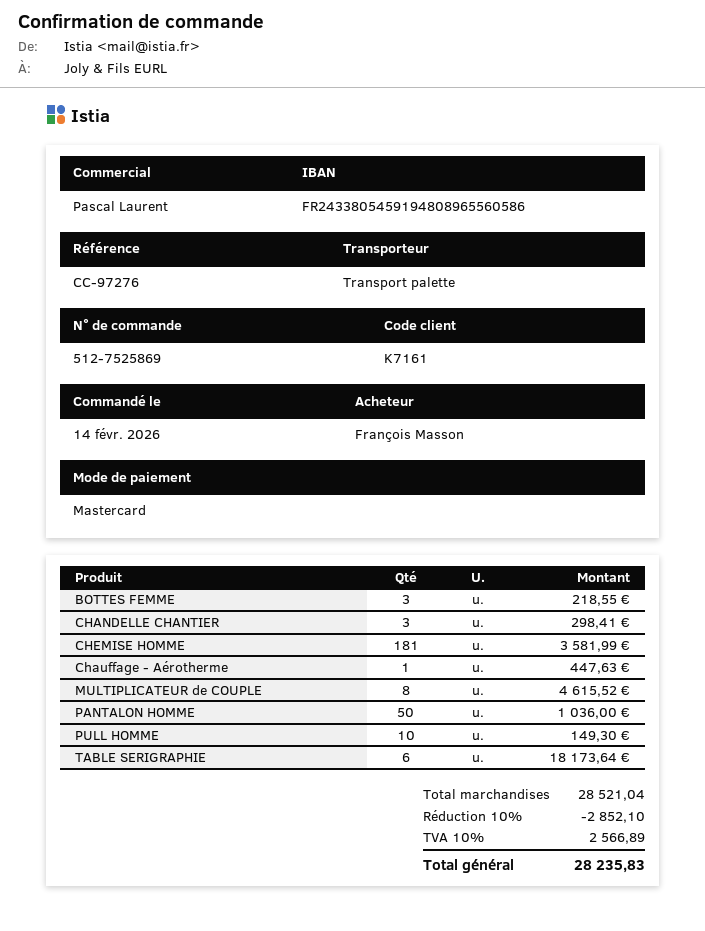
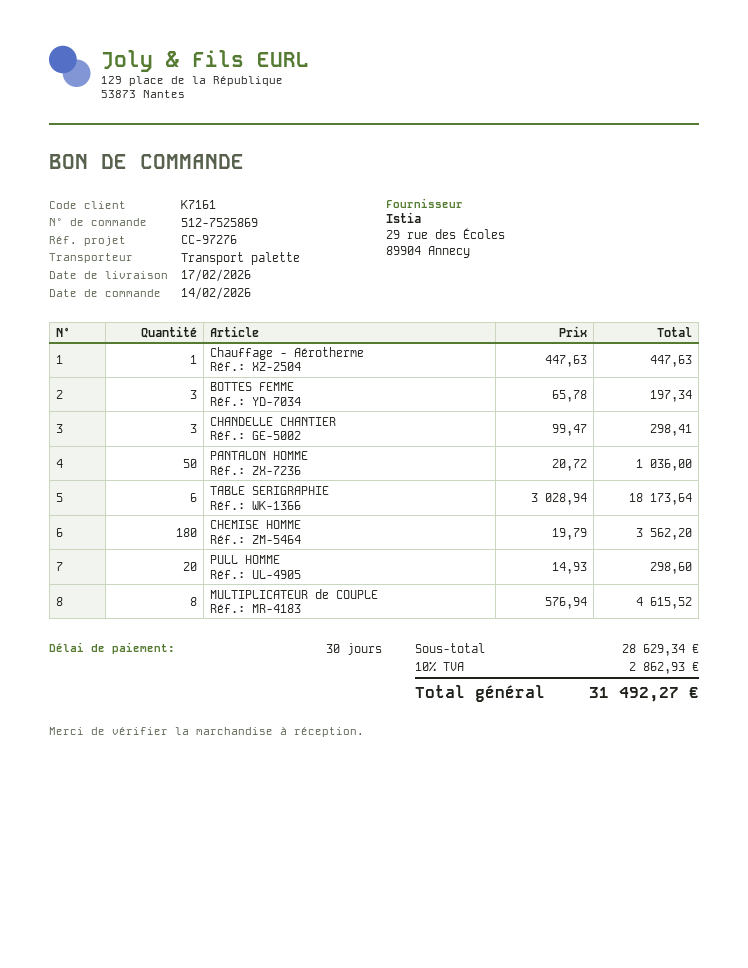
BOTTES FEMME: 3 for 218.55 -> 3 for 197.34
CHEMISE HOMME: 181 for 3581.99 -> 180 for 3562.20
PULL HOMME: 10 for 149.30 -> 20 for 298.60
subtotal: 28521.04 -> 28629.34
discount: 10% = 2852.10 -> none
tax: 10% = 2566.89 -> 10% = 2862.93
total: 28235.83 -> 31492.27

